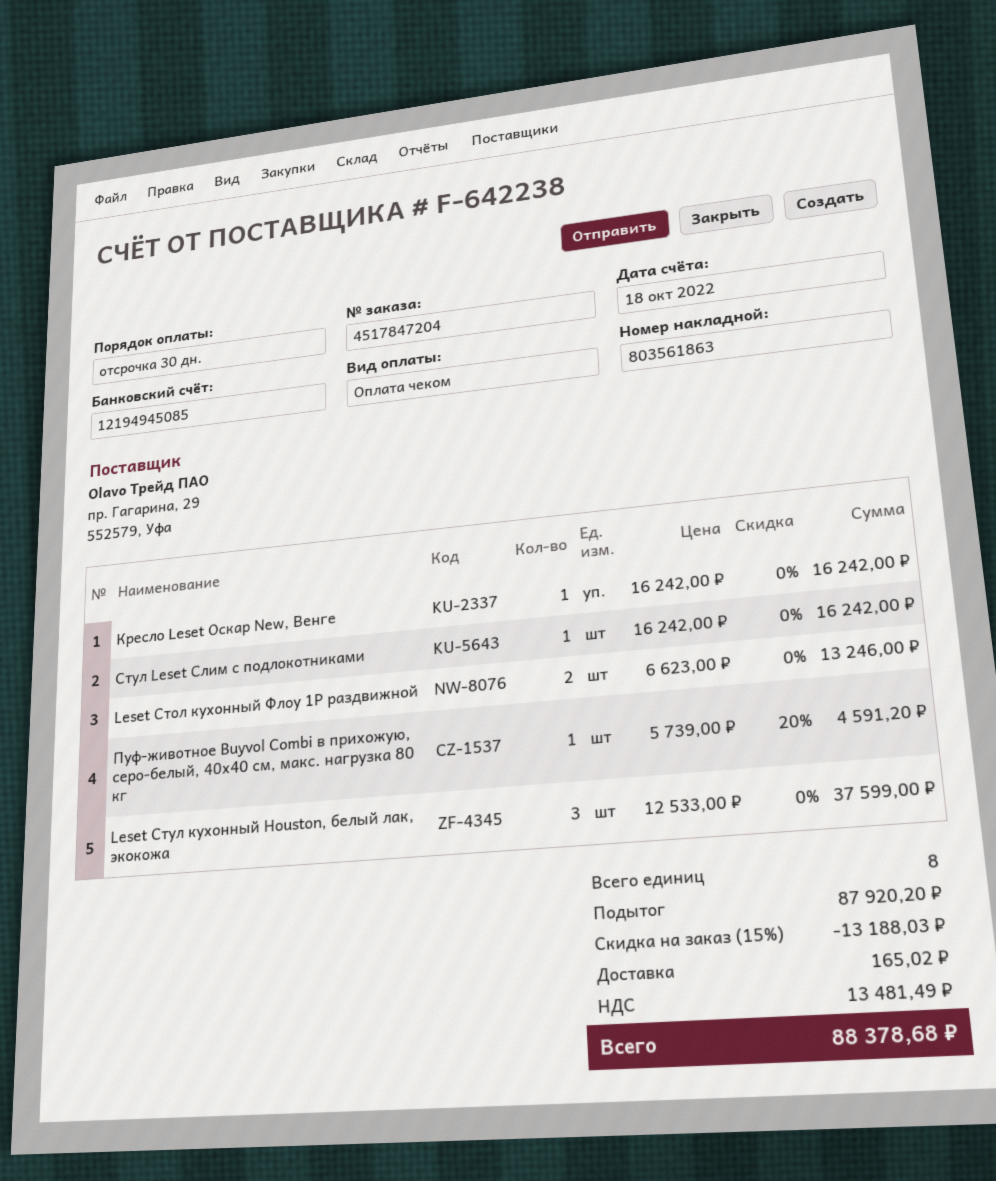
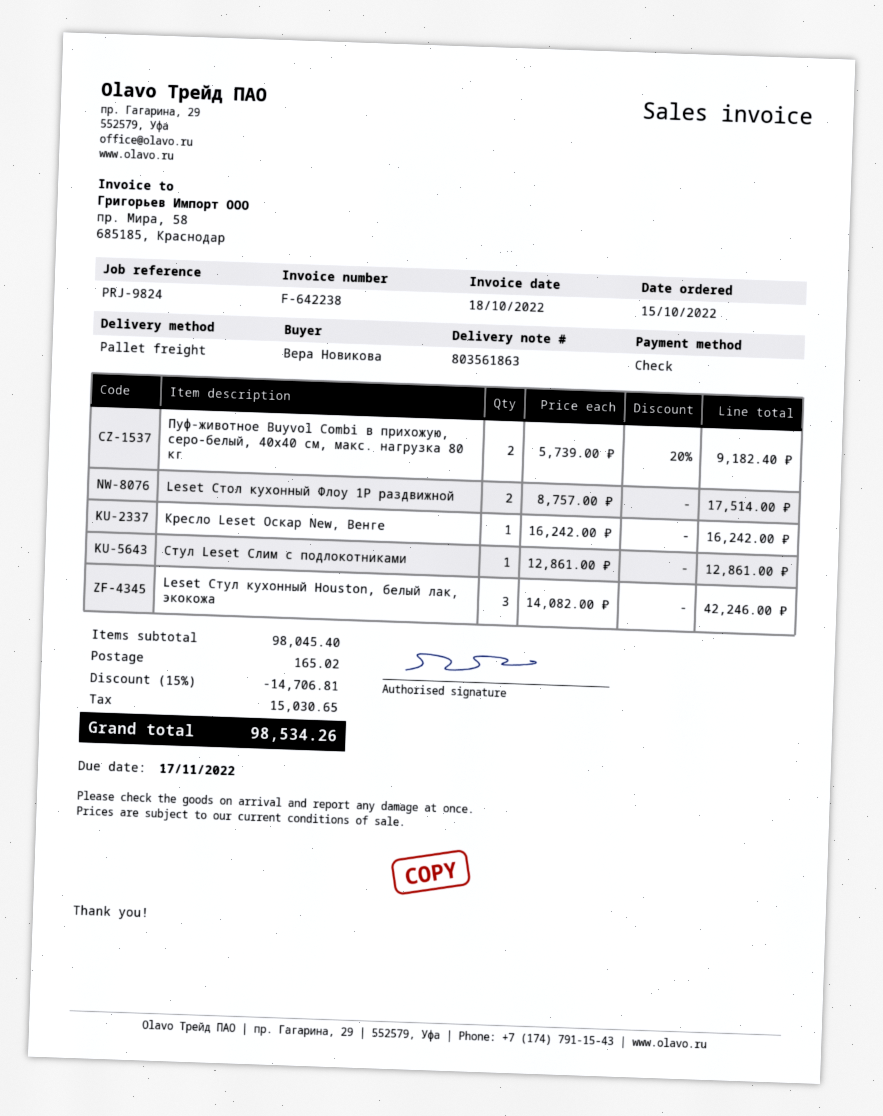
Стул Leset Слим с подлокотниками: 1 x 16242.00 = 16242.00 -> 1 x 12861.00 = 12861.00
Leset Стол кухонный Флоу 1Р раздвижной: 2 x 6623.00 = 13246.00 -> 2 x 8757.00 = 17514.00
Пуф-животное Buyvol Combi в прихожую, серо-белый, 40x40 см, макс. нагрузка 80 кг: 1 x 5739.00 - 20% = 4591.20 -> 2 x 5739.00 - 20% = 9182.40
Leset Стул кухонный Houston, белый лак, экокожа: 3 x 12533.00 = 37599.00 -> 3 x 14082.00 = 42246.00
subtotal: 87920.20 -> 98045.40
discount: 15% = 13188.03 -> 15% = 14706.81
tax: 13481.49 -> 15030.65
total: 88378.68 -> 98534.26

